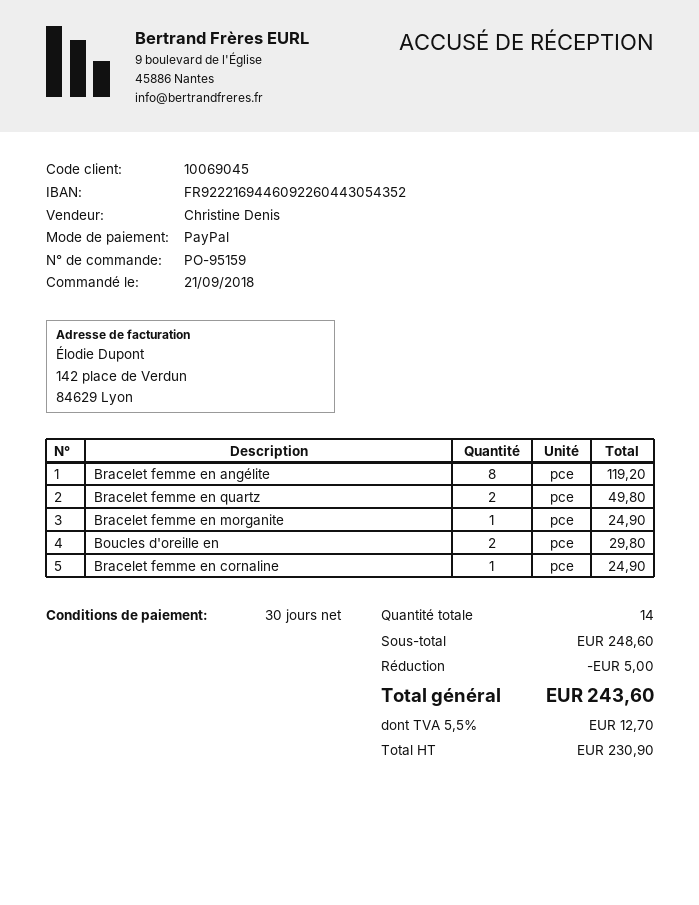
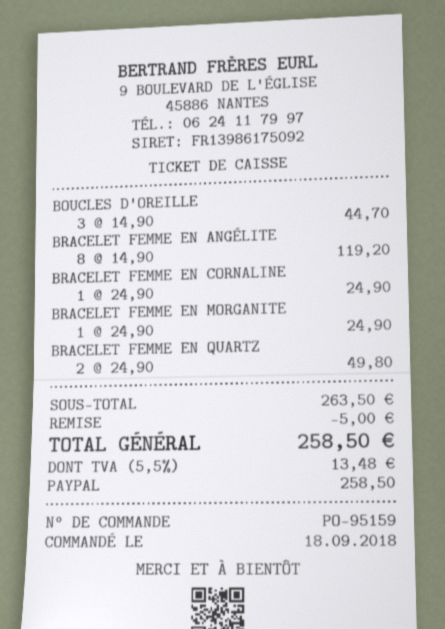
order date: 2018-09-21 -> 2018-09-18
Boucles d'oreille en: 2 for 29.80 -> 3 for 44.70
subtotal: 248.60 -> 263.50
tax: 5.5% = 12.70 -> 5.5% = 13.48
total: 243.60 -> 258.50

